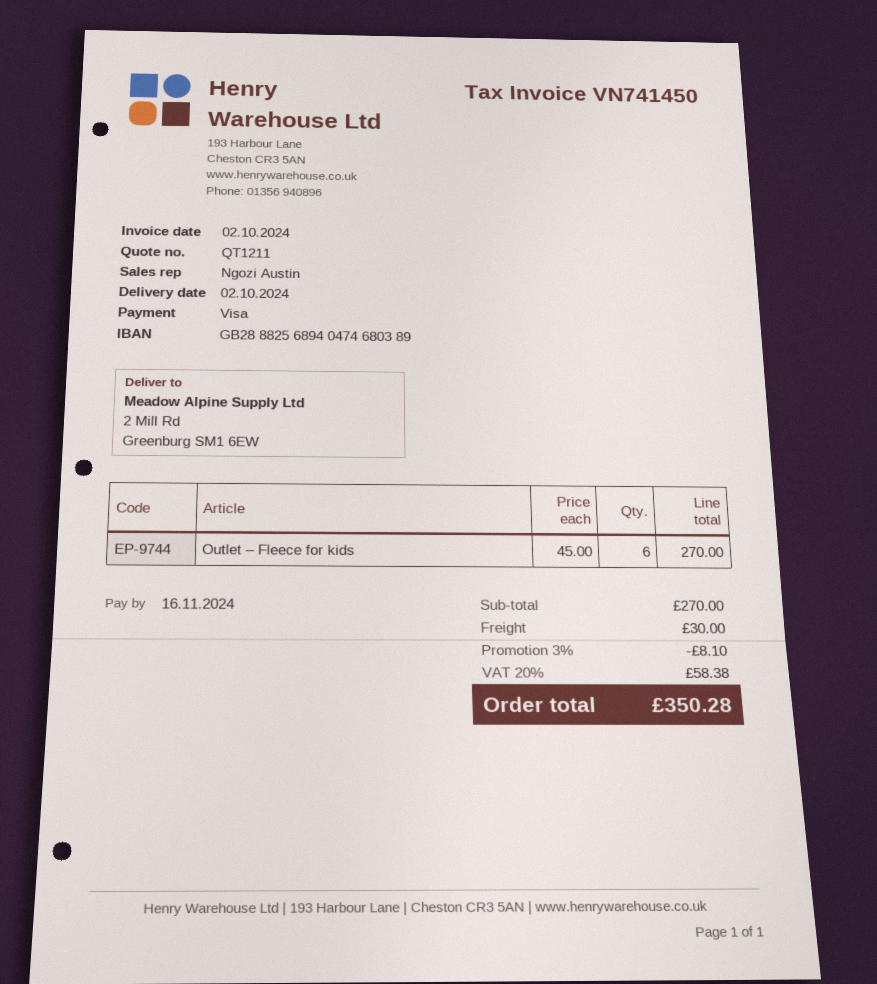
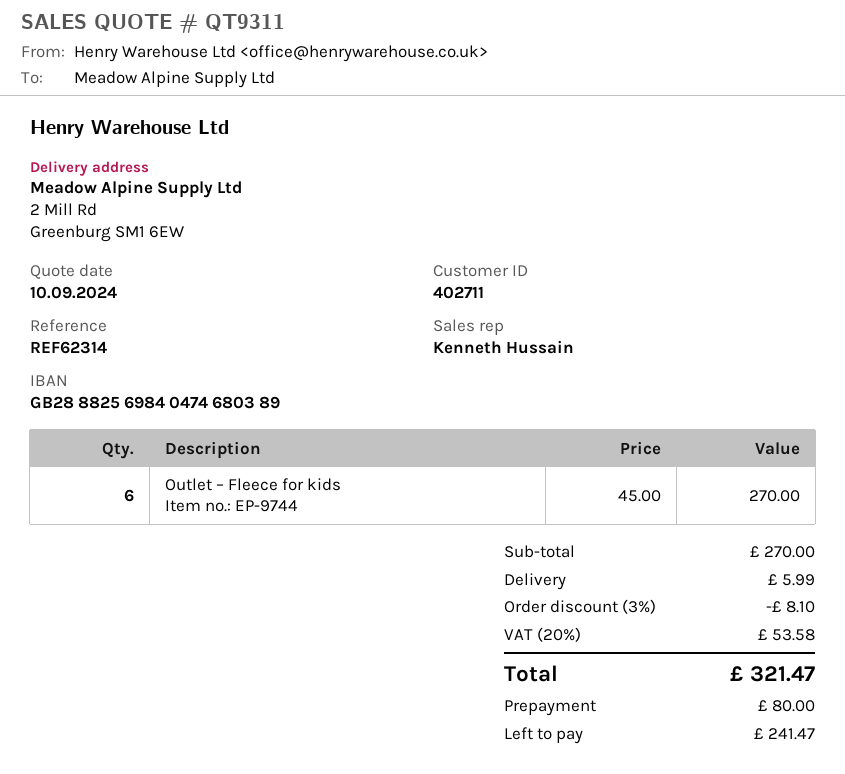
quote number: QT1211 -> QT9311
sales rep: Ngozi Austin -> Kenneth Hussain
bank account: GB28882568940474680389 -> GB28882569840474680389
shipping: 30.00 -> 5.99
tax: 20% = 58.38 -> 20% = 53.58
total: 350.28 -> 321.47

